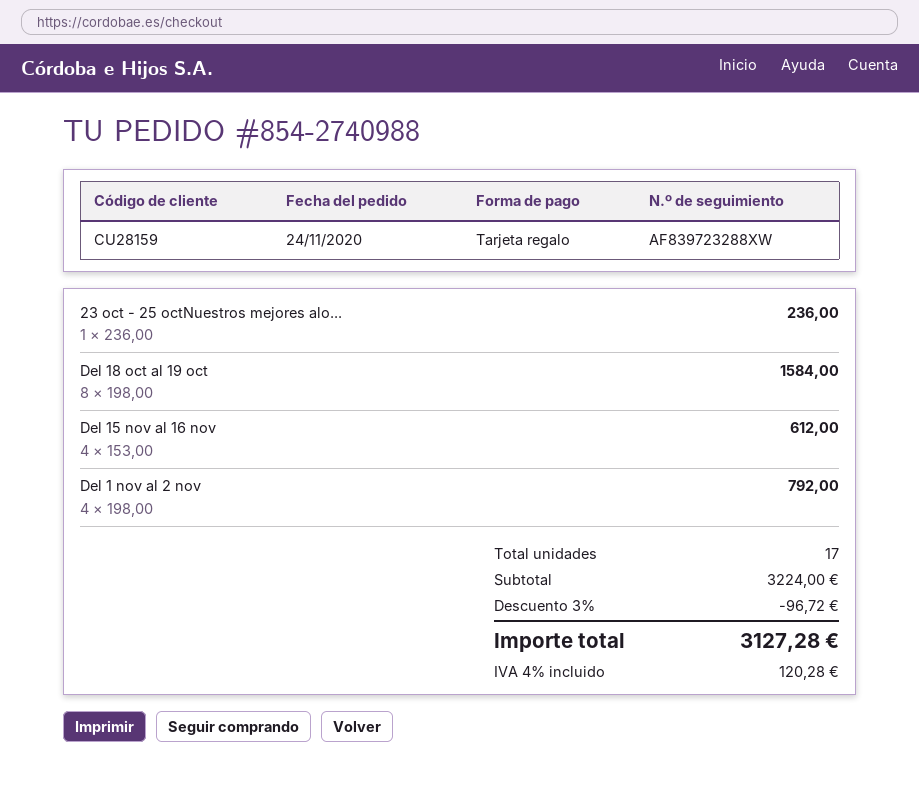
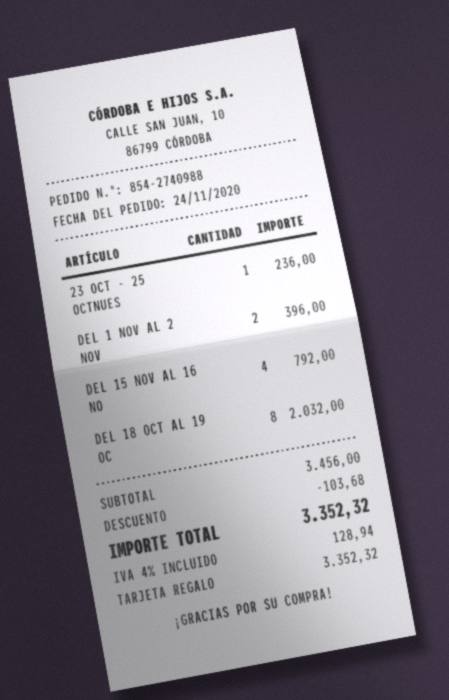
Del 18 oct al 19 oct: 8 for 1584.00 -> 8 for 2032.00
Del 15 nov al 16 nov: 4 for 612.00 -> 4 for 792.00
Del 1 nov al 2 nov: 4 for 792.00 -> 2 for 396.00
subtotal: 3224.00 -> 3456.00
discount: 96.72 -> 103.68
tax: 4% = 120.28 -> 4% = 128.94
total: 3127.28 -> 3352.32

